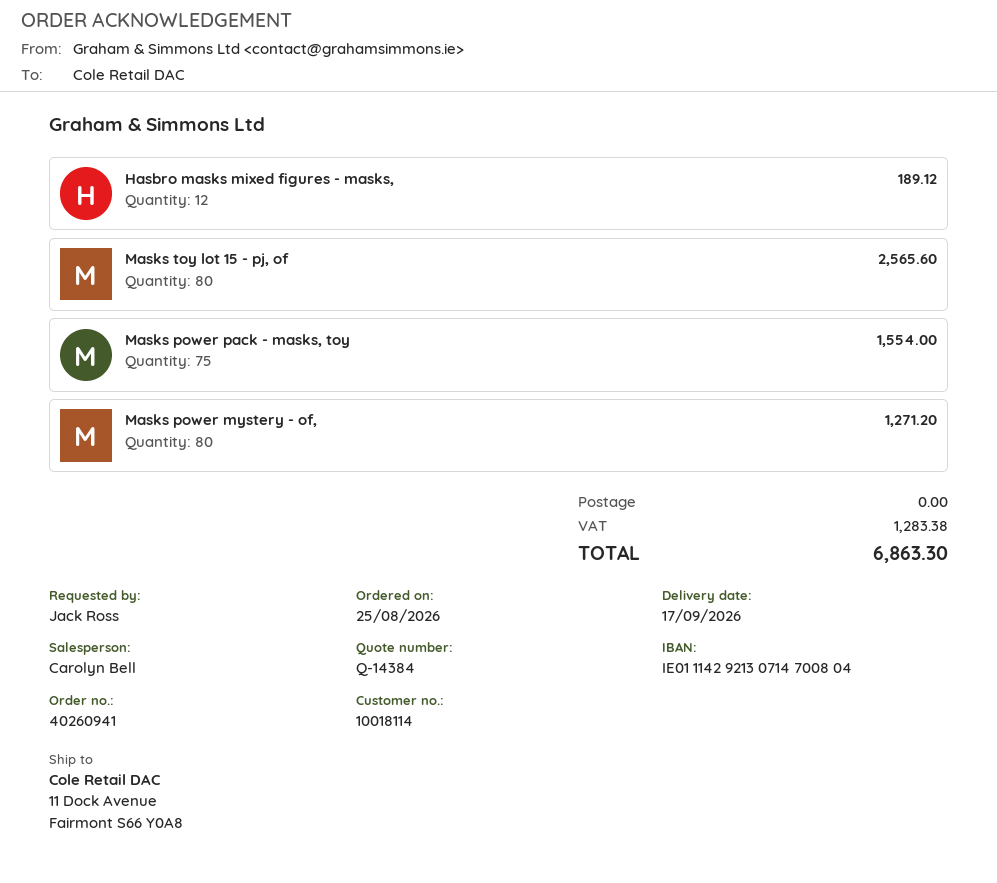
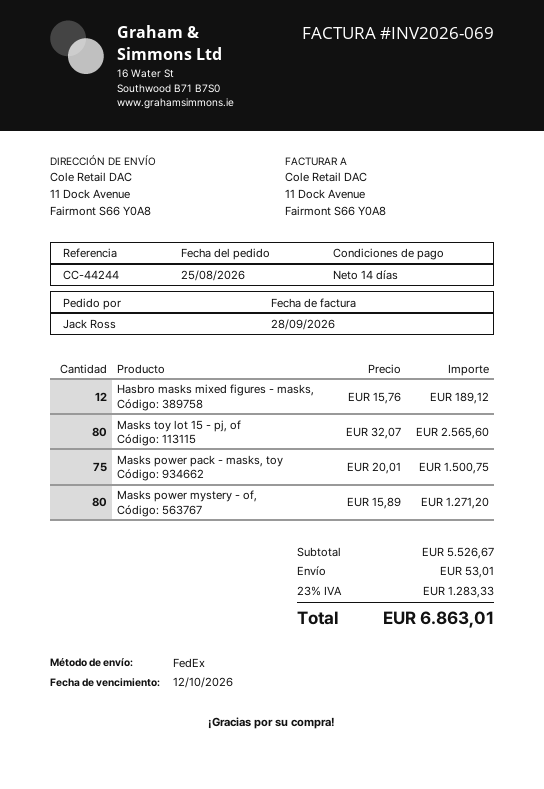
Masks power pack - masks, toy: 75 for 1554.00 -> 75 for 1500.75
shipping: 0.00 -> 53.01
tax: 1283.38 -> 1283.33
total: 6863.30 -> 6863.01

